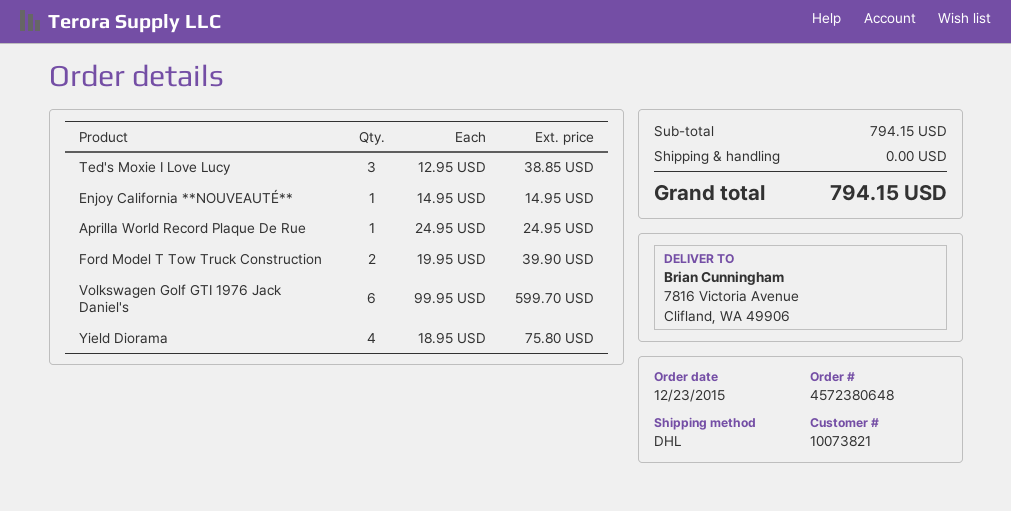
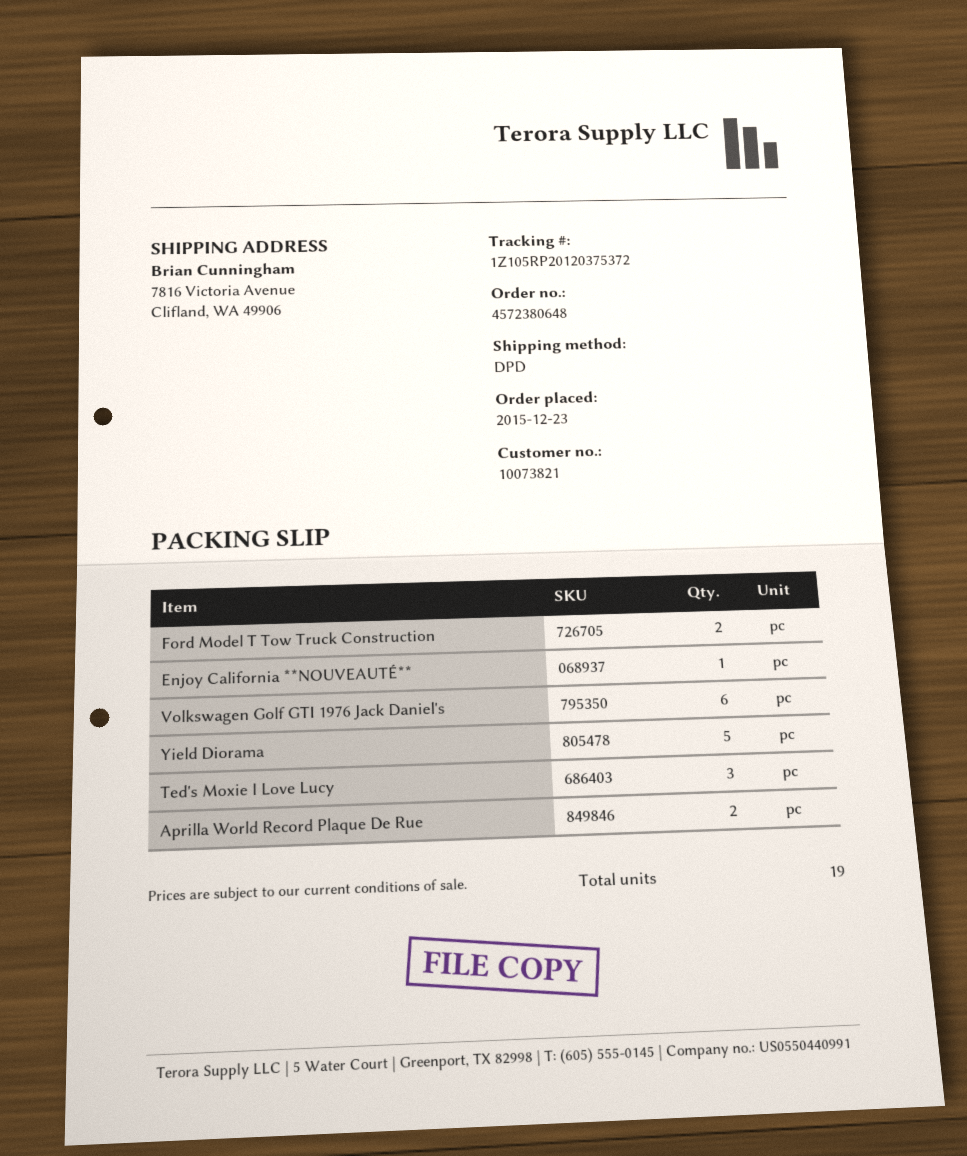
shipping method: DHL -> DPD
Aprilla World Record Plaque De Rue: 1 -> 2
Yield Diorama: 4 -> 5

